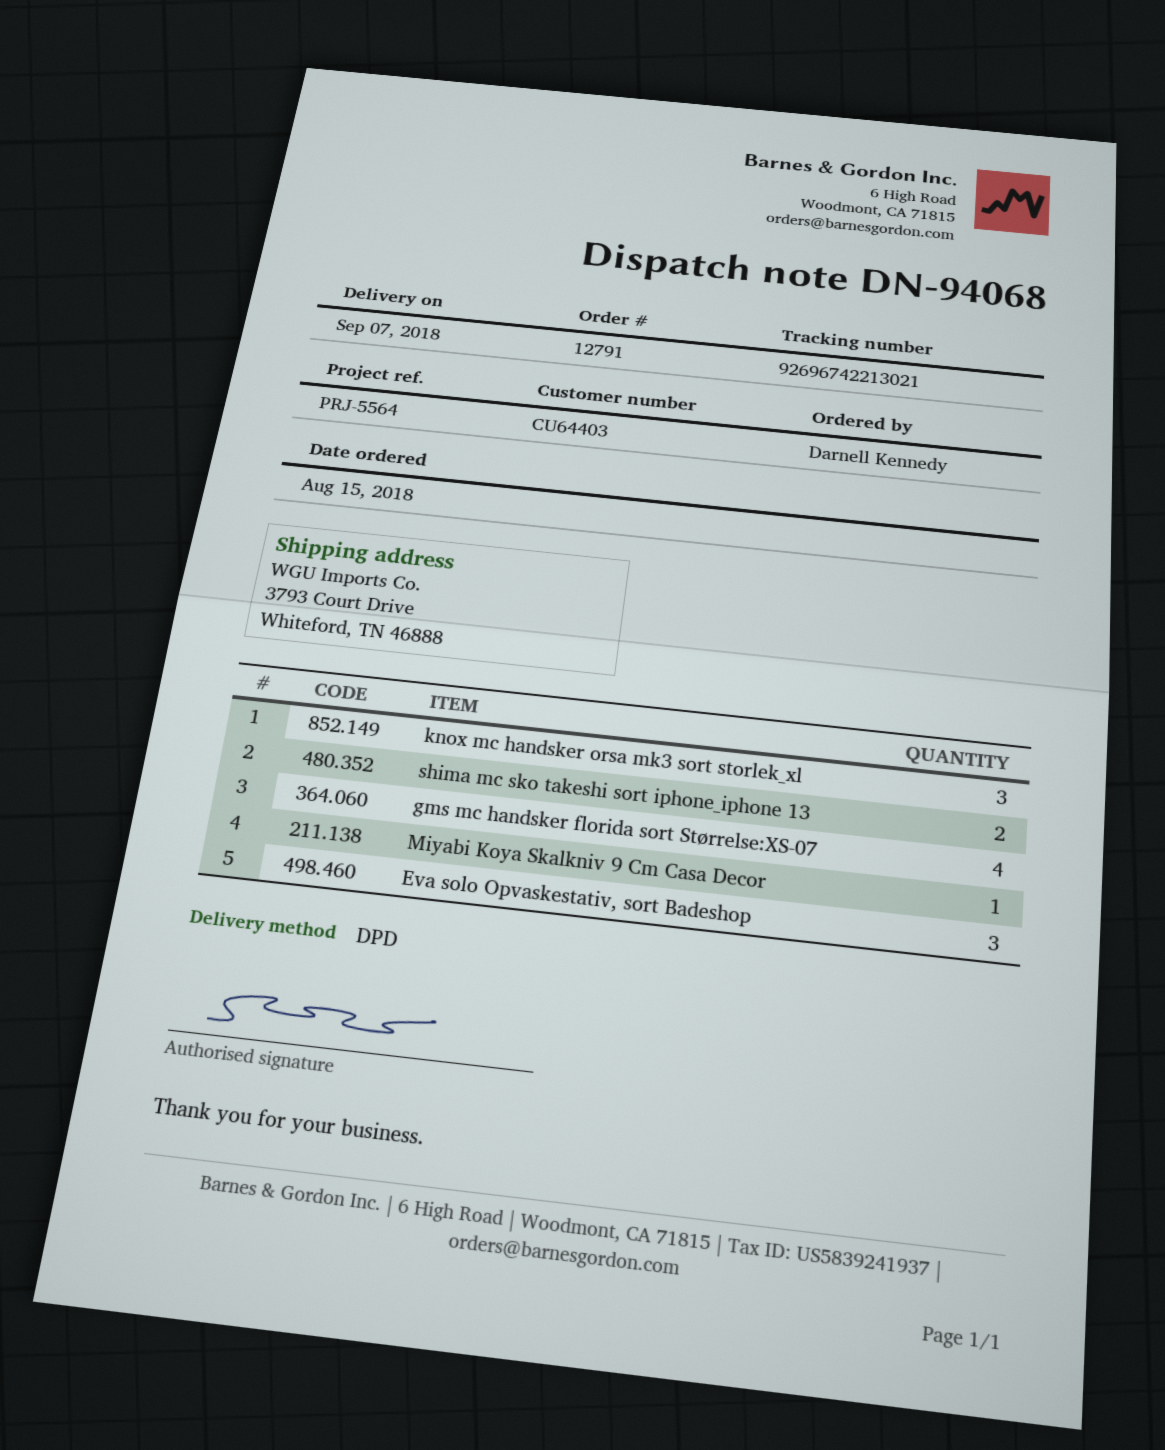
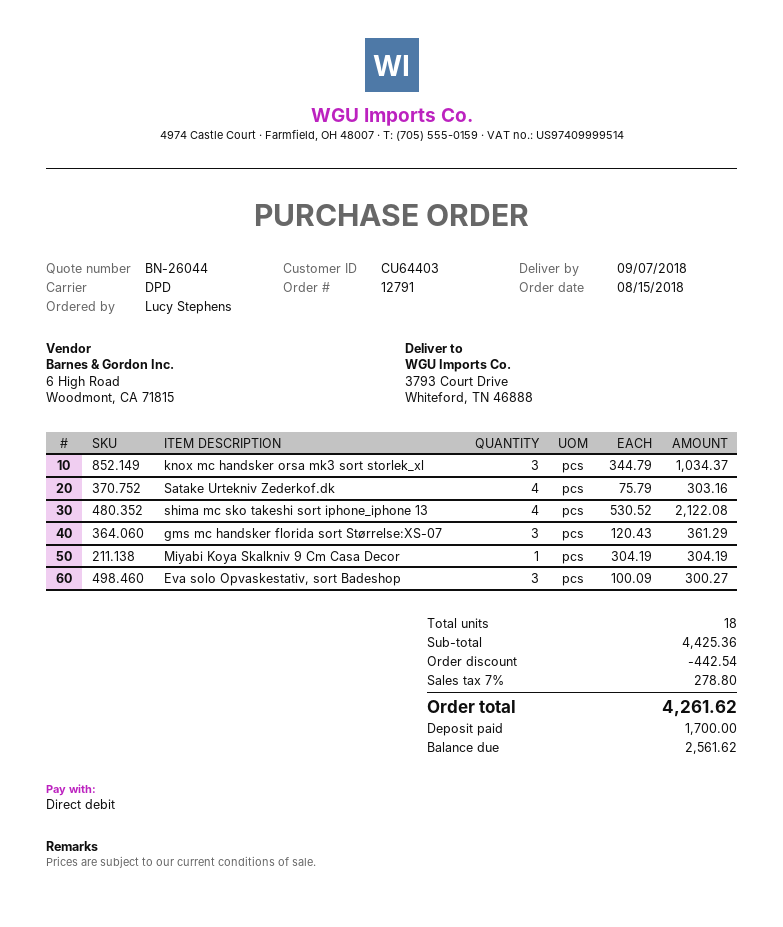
ordered by: Darnell Kennedy -> Lucy Stephens
shima mc sko takeshi sort iphone_iphone 13: 2 -> 4
gms mc handsker florida sort Størrelse:XS-07: 4 -> 3
Satake Urtekniv Zederkof.dk: none -> 4

